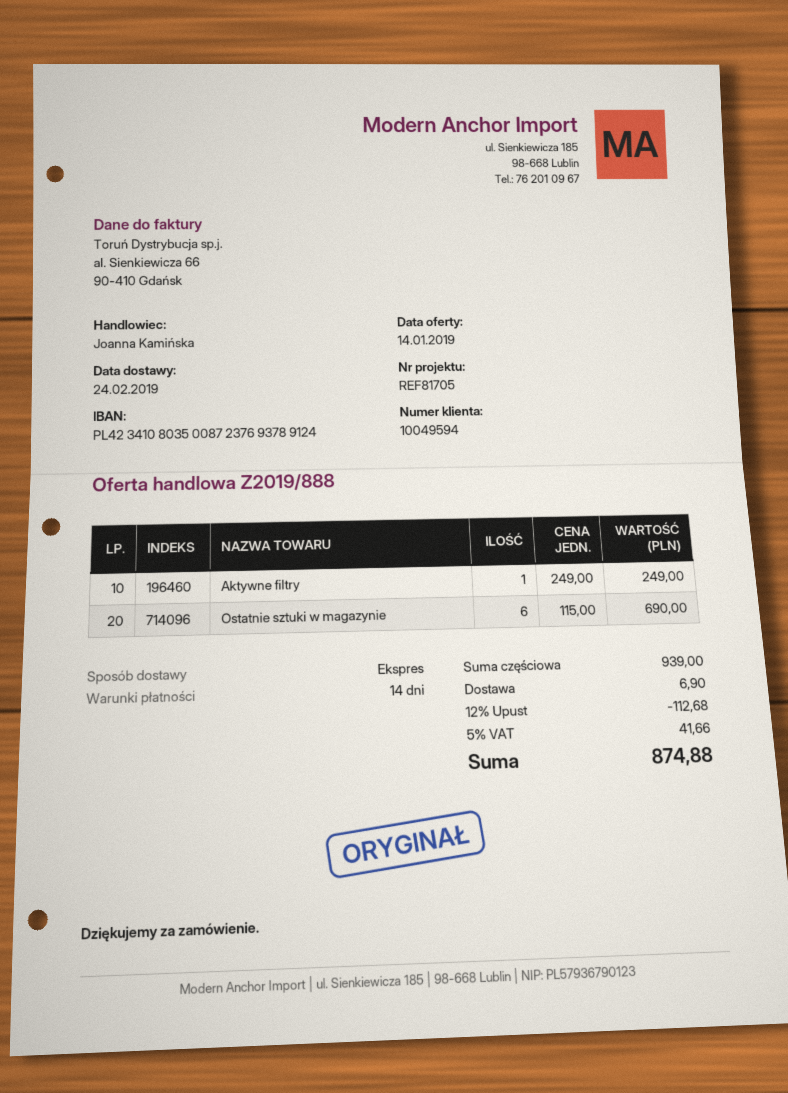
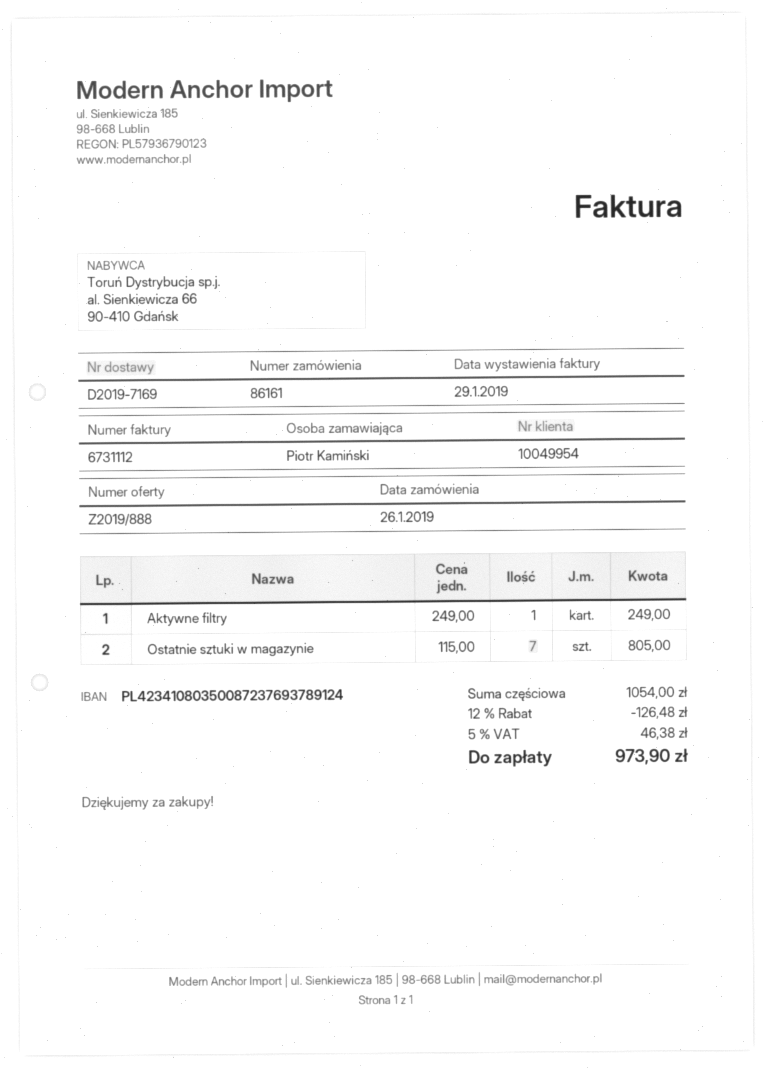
customer number: 10049594 -> 10049954
Ostatnie sztuki w magazynie: 6 x 115.00 = 690.00 -> 7 x 115.00 = 805.00
subtotal: 939.00 -> 1054.00
discount: 12% = 112.68 -> 12% = 126.48
shipping: 6.90 -> none
tax: 5% = 41.66 -> 5% = 46.38
total: 874.88 -> 973.90

